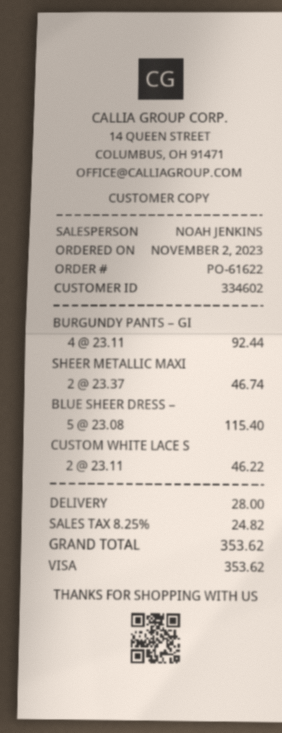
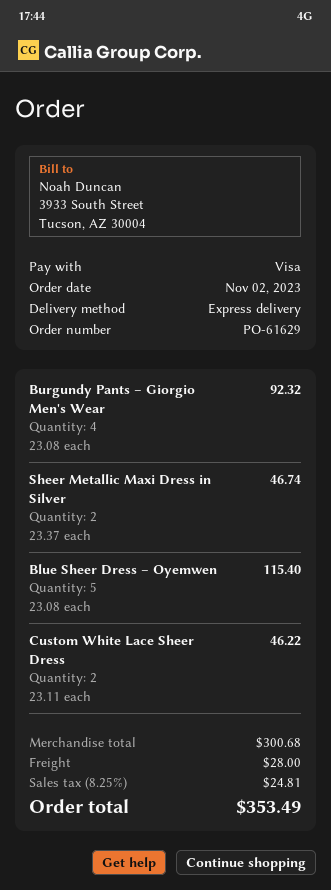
order number: PO-61622 -> PO-61629
BURGUNDY PANTS – GI: 4 x 23.11 = 92.44 -> 4 x 23.08 = 92.32
tax: 8.25% = 24.82 -> 8.25% = 24.81
total: 353.62 -> 353.49

